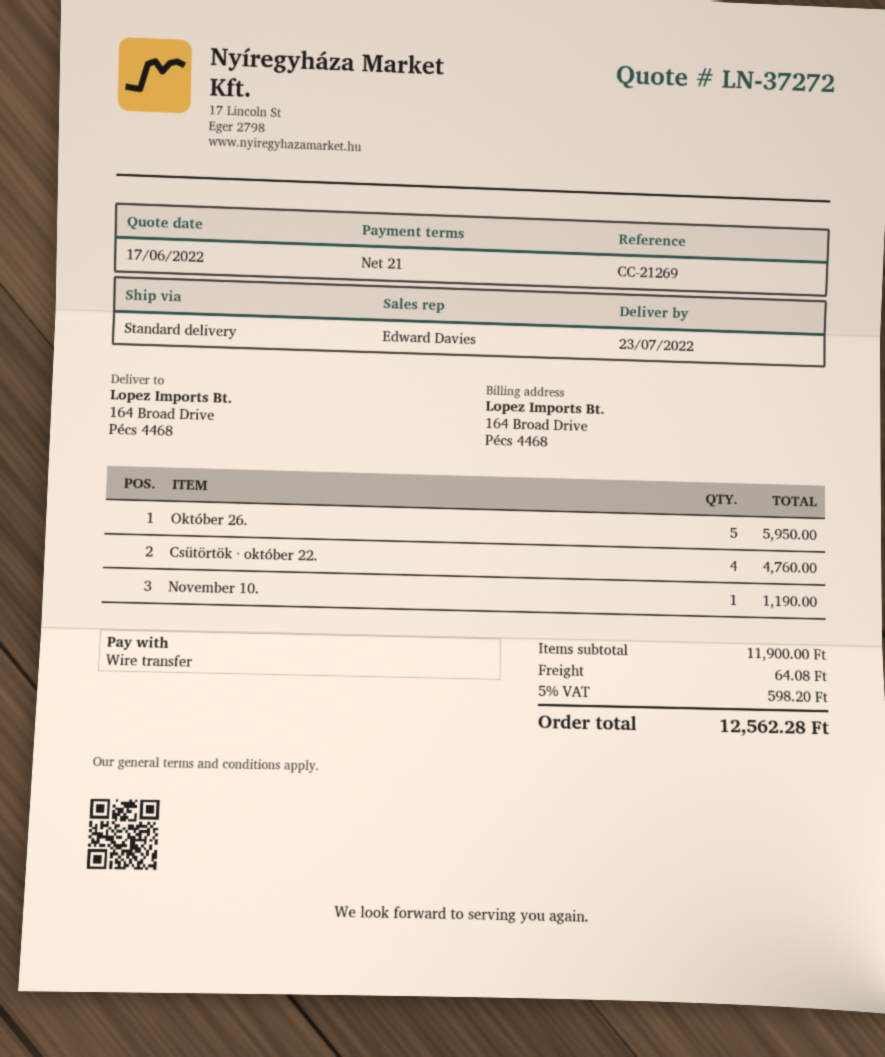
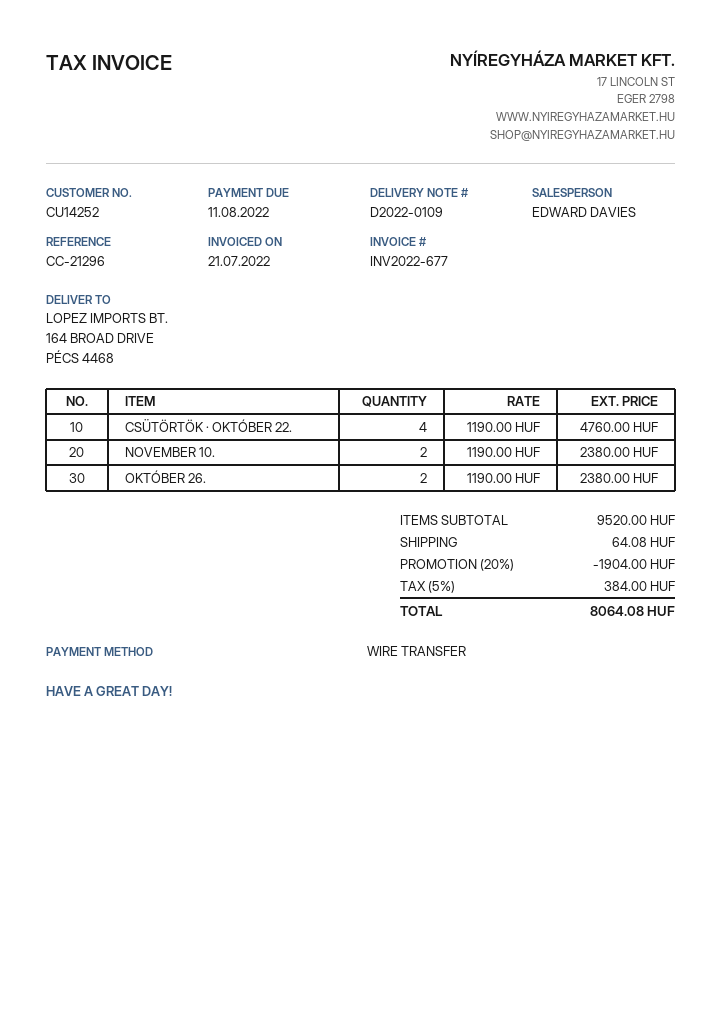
reference: CC-21269 -> CC-21296
Október 26.: 5 for 5950.00 -> 2 for 2380.00
November 10.: 1 for 1190.00 -> 2 for 2380.00
subtotal: 11900.00 -> 9520.00
discount: none -> 20% = 1904.00
tax: 5% = 598.20 -> 5% = 384.00
total: 12562.28 -> 8064.08

